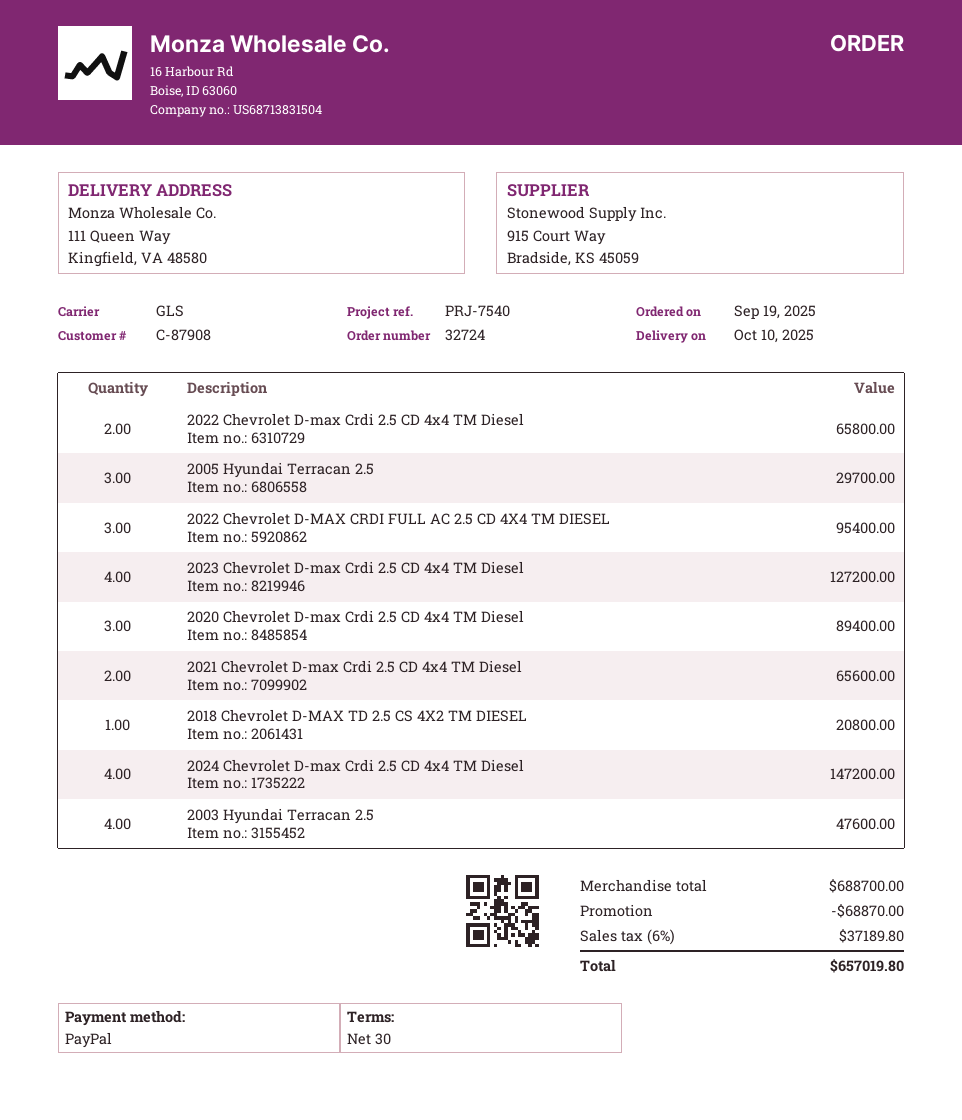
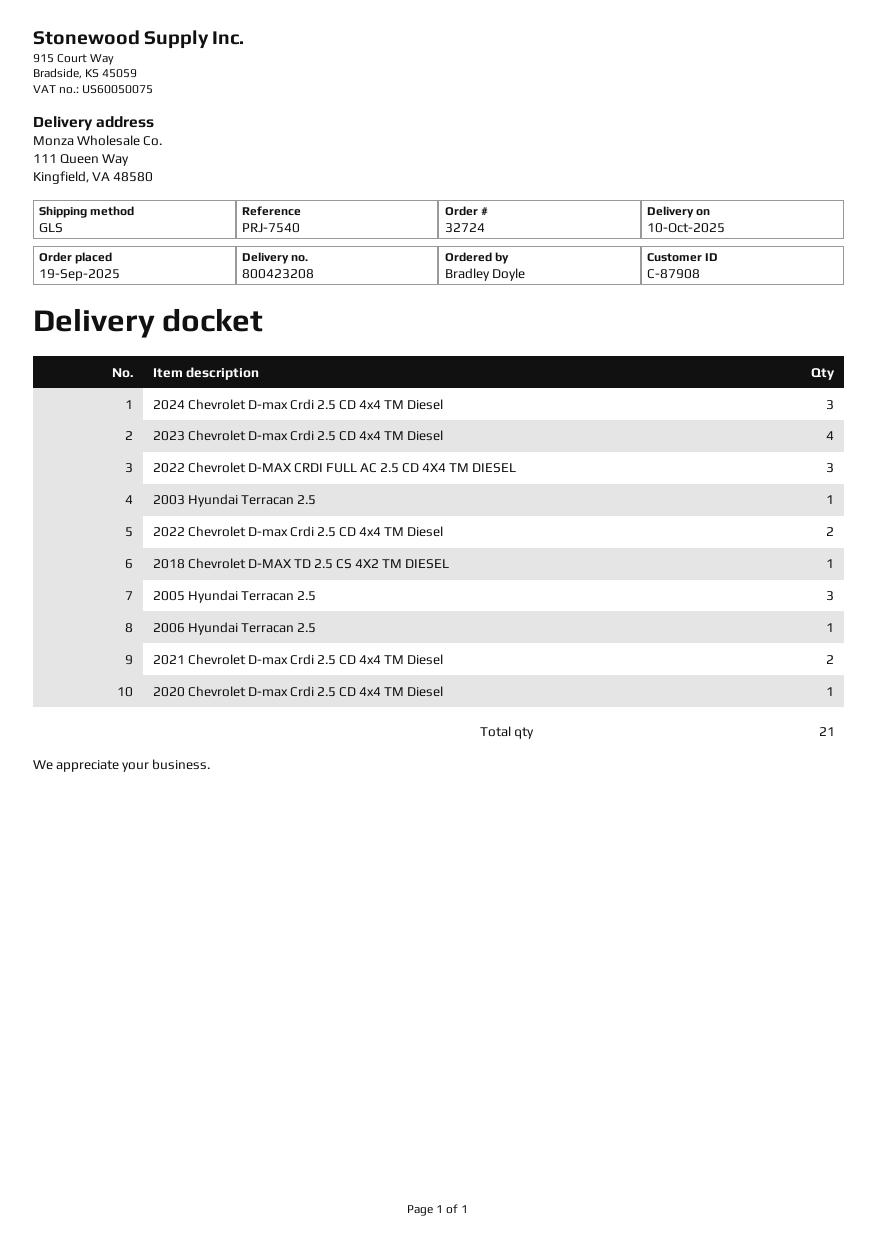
2020 Chevrolet D-max Crdi 2.5 CD 4x4 TM Diesel: 3 -> 1
2024 Chevrolet D-max Crdi 2.5 CD 4x4 TM Diesel: 4 -> 3
2003 Hyundai Terracan 2.5: 4 -> 1
2006 Hyundai Terracan 2.5: none -> 1

